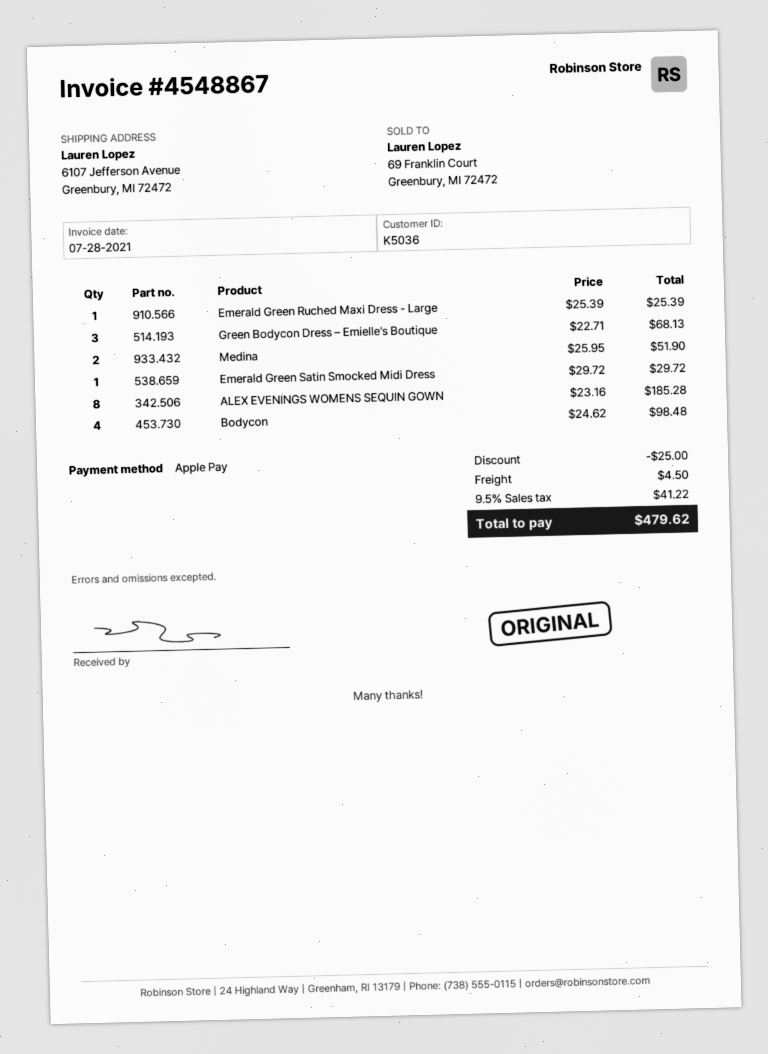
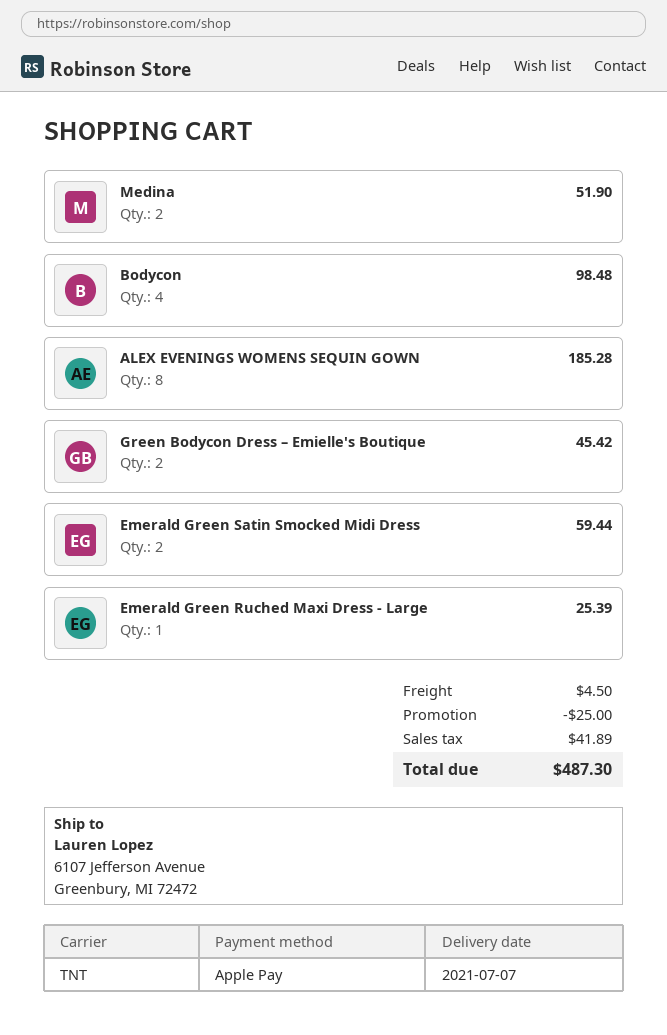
Green Bodycon Dress – Emielle's Boutique: 3 for 68.13 -> 2 for 45.42
Emerald Green Satin Smocked Midi Dress: 1 for 29.72 -> 2 for 59.44
tax: 41.22 -> 41.89
total: 479.62 -> 487.30

